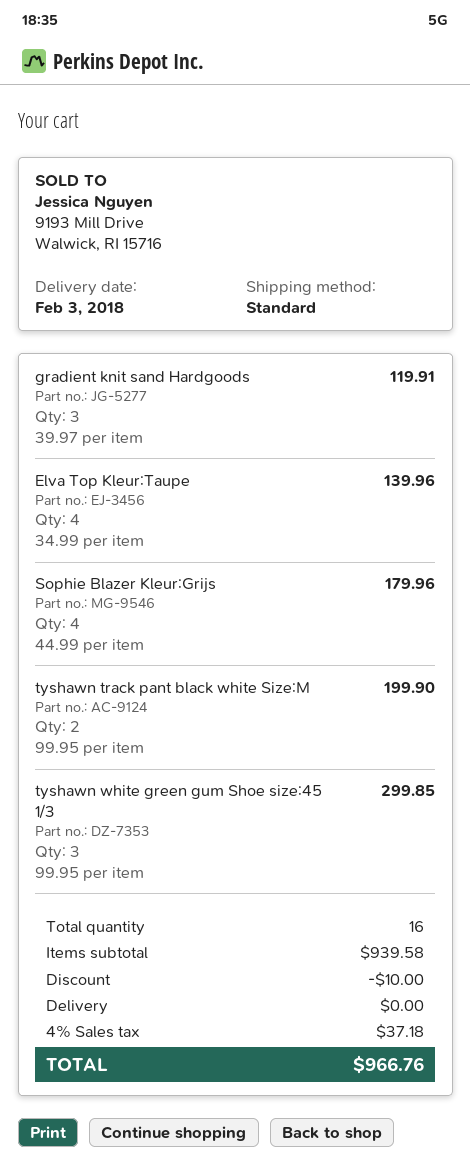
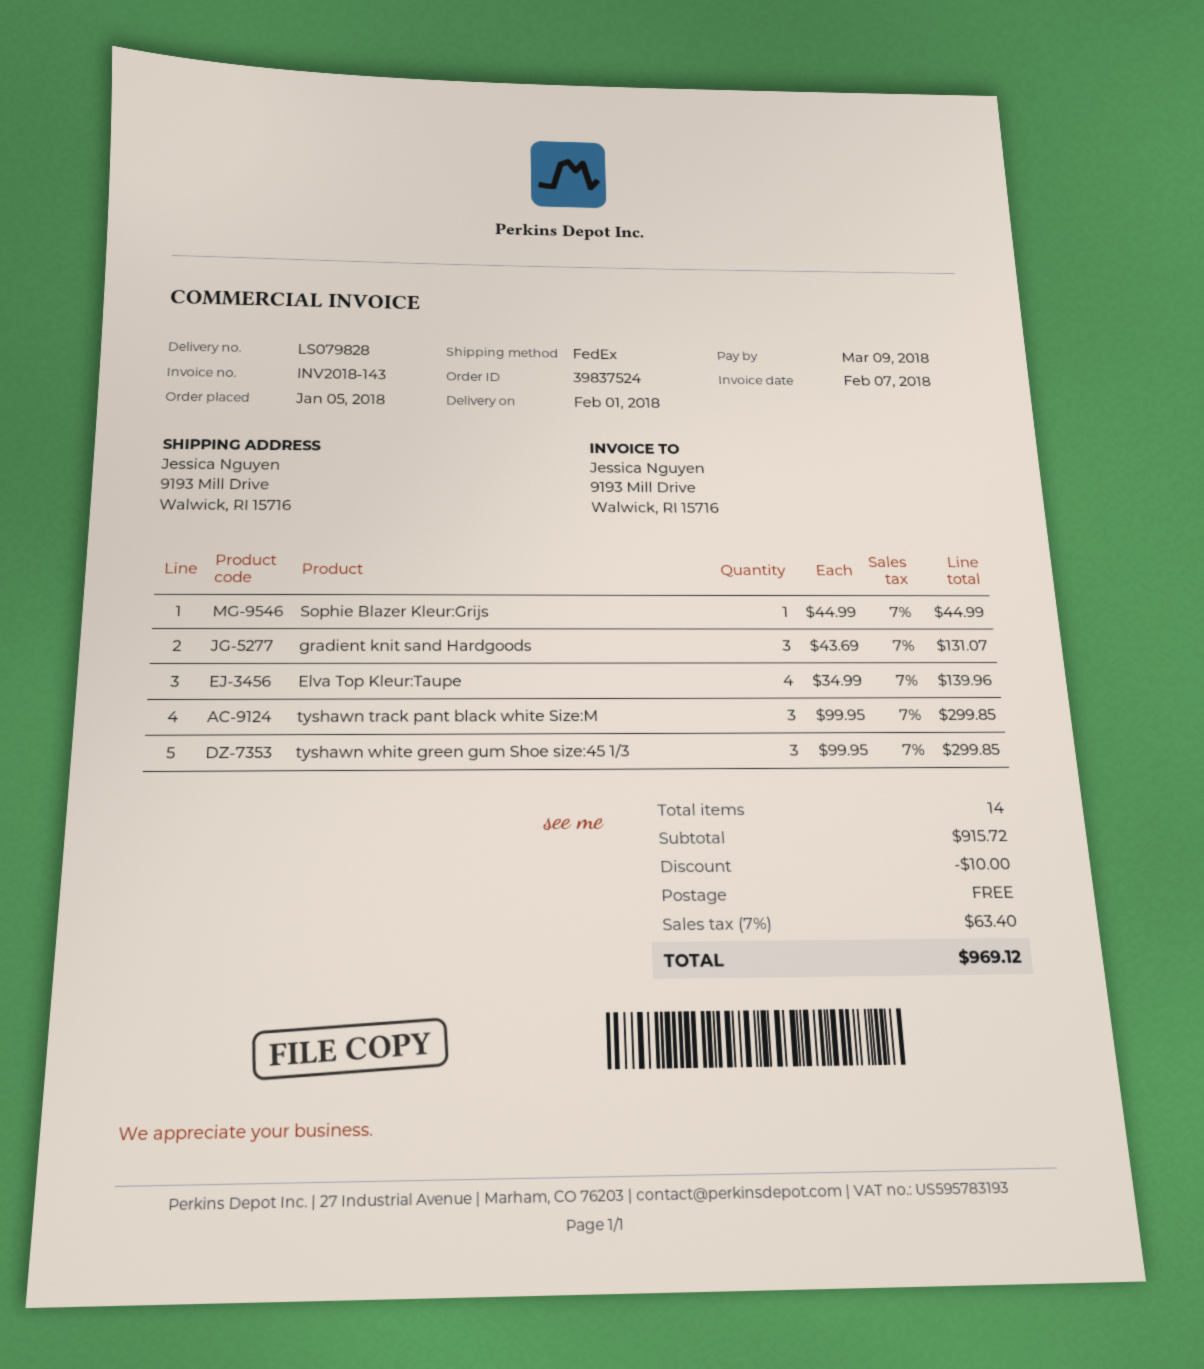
delivery date: 2018-02-03 -> 2018-02-01
shipping method: standard -> FedEx
gradient knit sand Hardgoods: 3 x 39.97 = 119.91 -> 3 x 43.69 = 131.07
Sophie Blazer Kleur:Grijs: 4 x 44.99 = 179.96 -> 1 x 44.99 = 44.99
tyshawn track pant black white Size:M: 2 x 99.95 = 199.90 -> 3 x 99.95 = 299.85
total quantity: 16 -> 14
subtotal: 939.58 -> 915.72
tax: 4% = 37.18 -> 7% = 63.40
total: 966.76 -> 969.12

